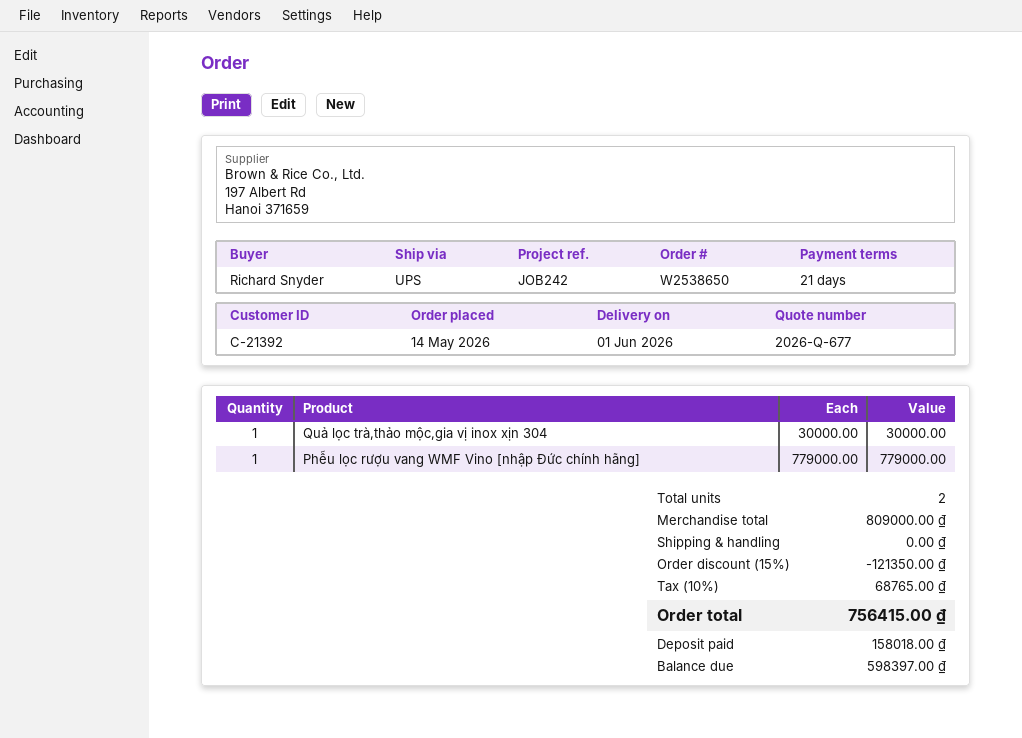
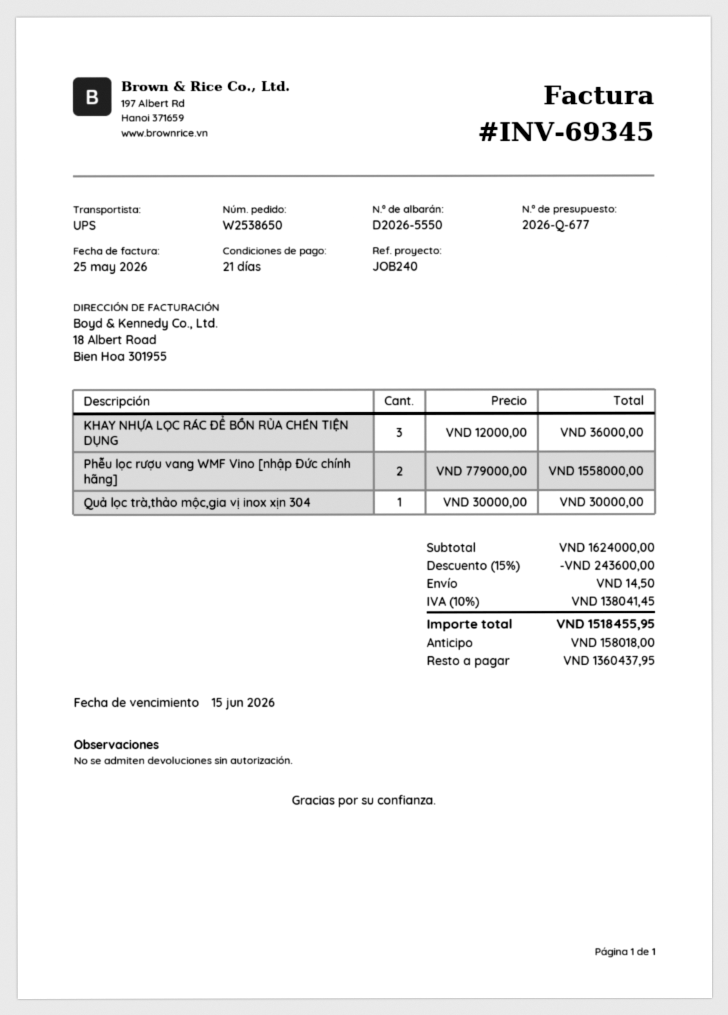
reference: JOB242 -> JOB240
Phễu lọc rượu vang WMF Vino [nhập Đức chính hãng]: 1 x 779000.00 = 779000.00 -> 2 x 779000.00 = 1558000.00
KHAY NHỰA LỌC RÁC ĐỂ BỒN RỦA CHÉN TIỆN DỤNG: none -> 3 x 12000.00 = 36000.00
subtotal: 809000.00 -> 1624000.00
discount: 15% = 121350.00 -> 15% = 243600.00
shipping: 0.00 -> 14.50
tax: 10% = 68765.00 -> 10% = 138041.45
total: 756415.00 -> 1518455.95
balance: 598397.00 -> 1360437.95

